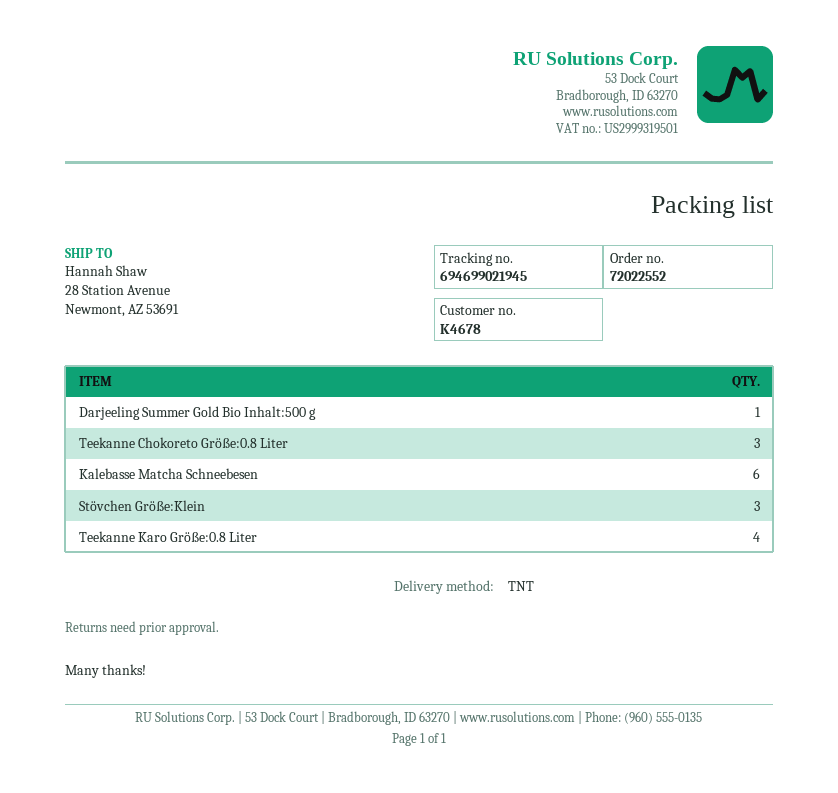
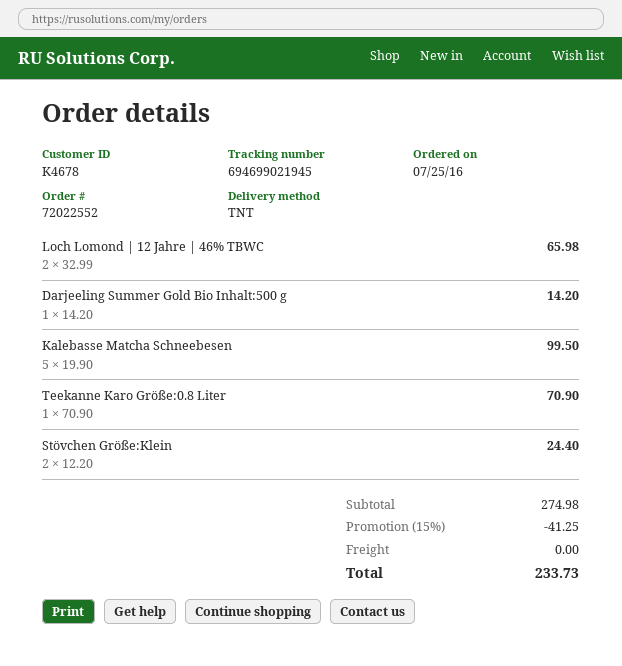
Teekanne Chokoreto Größe:0.8 Liter: 3 -> none
Kalebasse Matcha Schneebesen: 6 -> 5
Stövchen Größe:Klein: 3 -> 2
Teekanne Karo Größe:0.8 Liter: 4 -> 1
Loch Lomond | 12 Jahre | 46% TBWC: none -> 2

